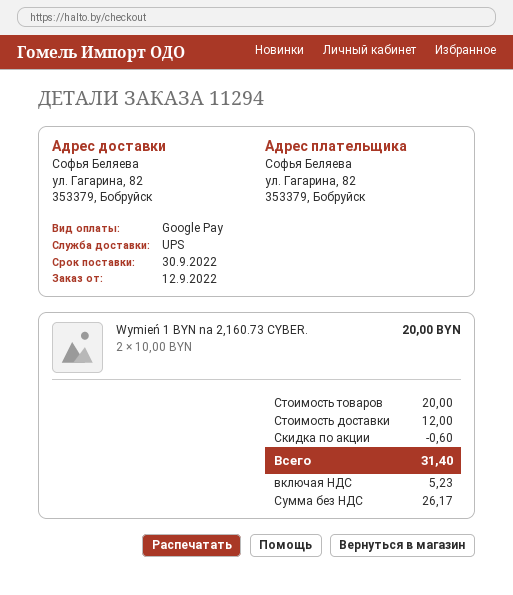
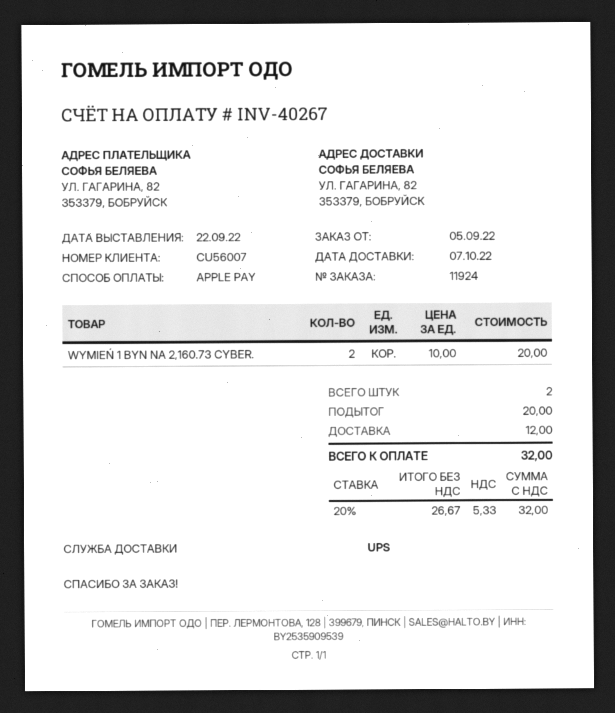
order number: 11294 -> 11924
order date: 2022-09-12 -> 2022-09-05
delivery date: 2022-09-30 -> 2022-10-07
payment method: Google Pay -> Apple Pay
discount: 0.60 -> none
net: 26.17 -> 26.67
tax: 5.23 -> 5.33
total: 31.40 -> 32.00

